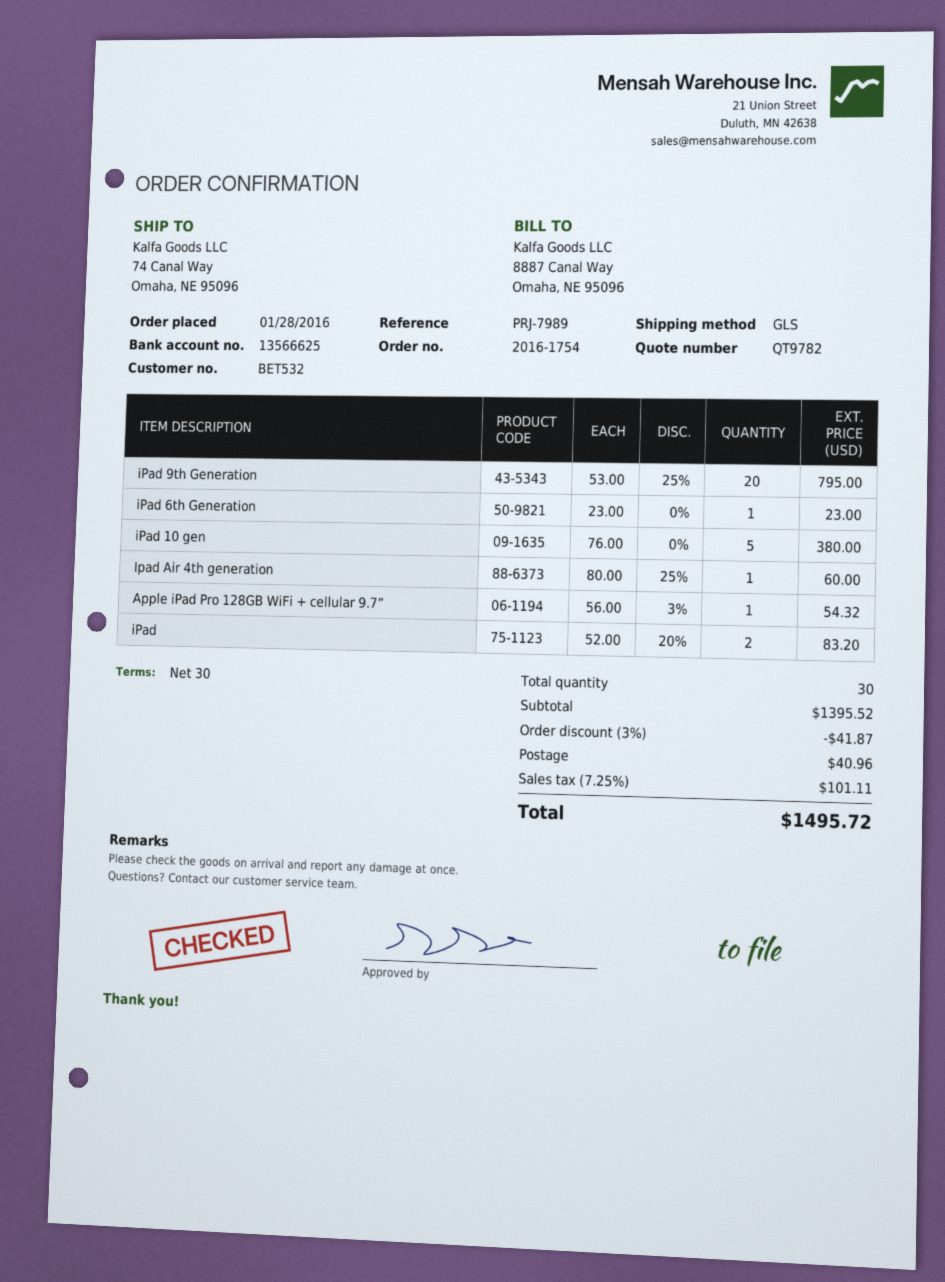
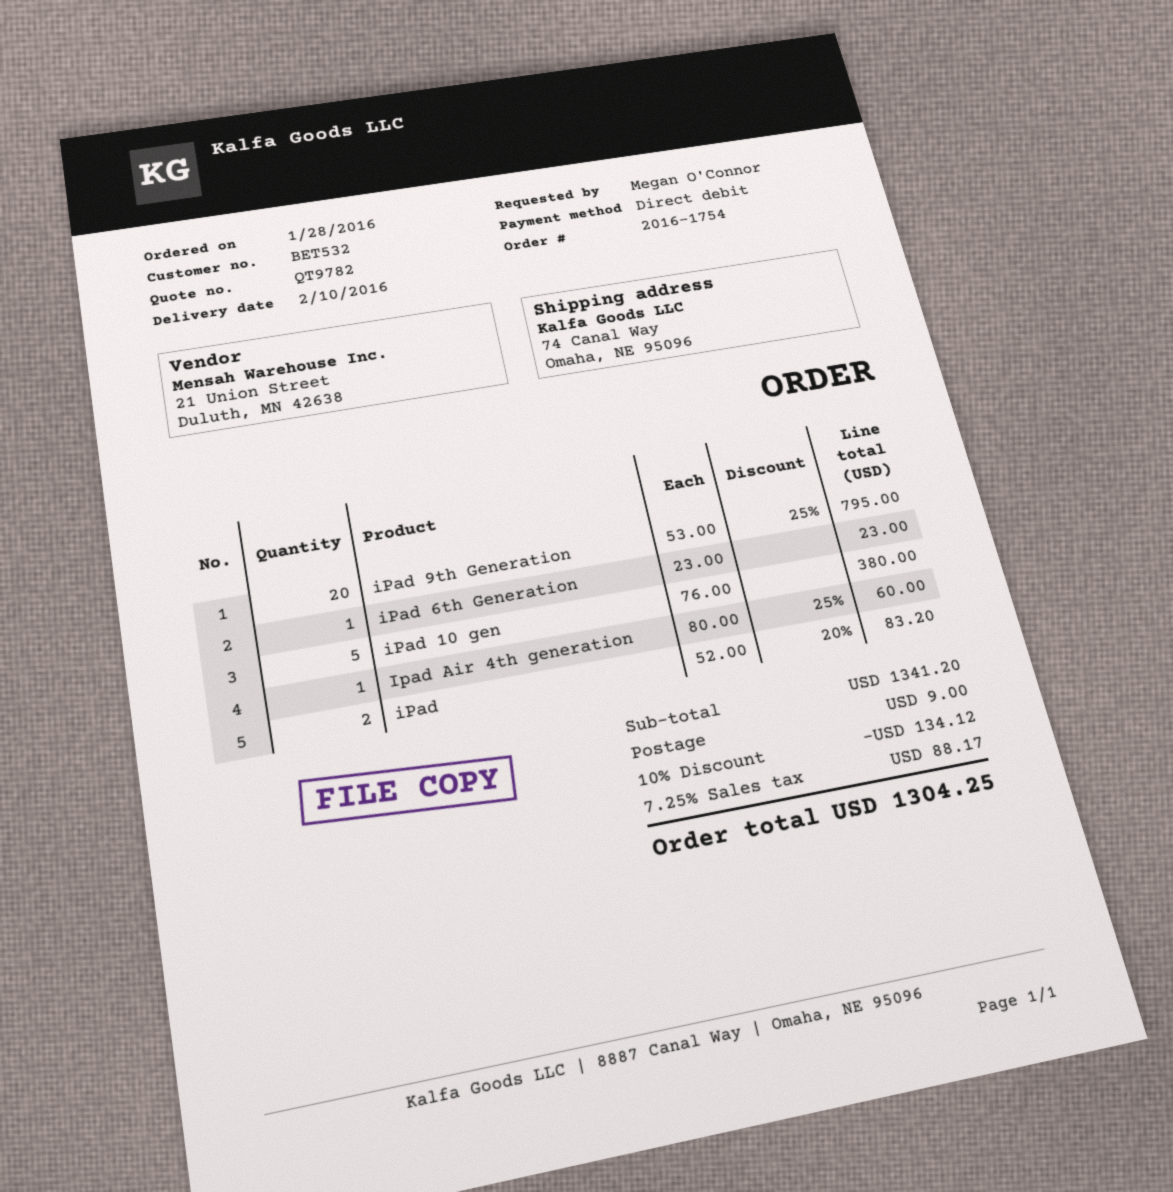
Apple iPad Pro 128GB WiFi + cellular 9.7”: 1 x 56.00 - 3% = 54.32 -> none
subtotal: 1395.52 -> 1341.20
discount: 3% = 41.87 -> 10% = 134.12
shipping: 40.96 -> 9.00
tax: 7.25% = 101.11 -> 7.25% = 88.17
total: 1495.72 -> 1304.25

